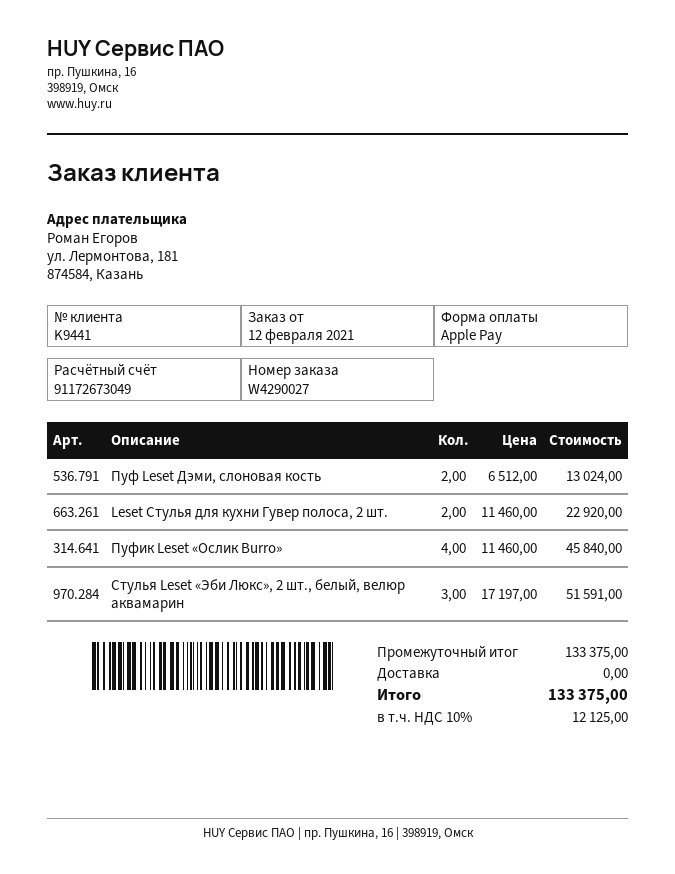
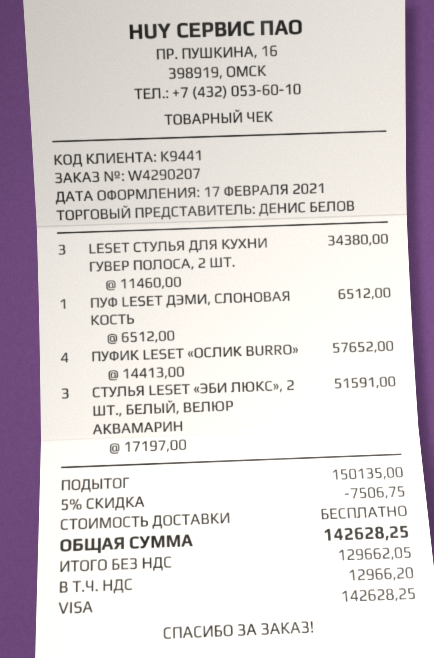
order number: W4290027 -> W4290207
order date: 2021-02-12 -> 2021-02-17
payment method: Apple Pay -> Visa
Пуф Leset Дэми, слоновая кость: 2 x 6512.00 = 13024.00 -> 1 x 6512.00 = 6512.00
Leset Стулья для кухни Гувер полоса, 2 шт.: 2 x 11460.00 = 22920.00 -> 3 x 11460.00 = 34380.00
Пуфик Leset «Ослик Burro»: 4 x 11460.00 = 45840.00 -> 4 x 14413.00 = 57652.00
subtotal: 133375.00 -> 150135.00
discount: none -> 5% = 7506.75
tax: 12125.00 -> 12966.20
total: 133375.00 -> 142628.25

